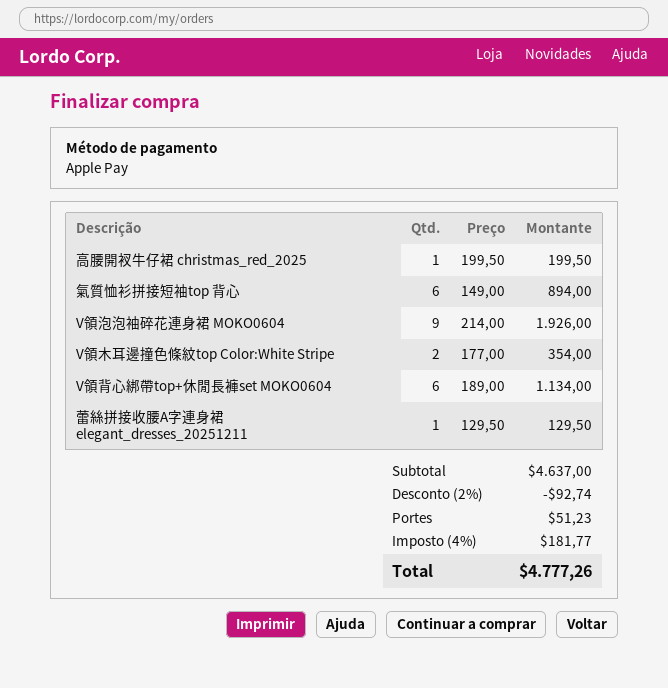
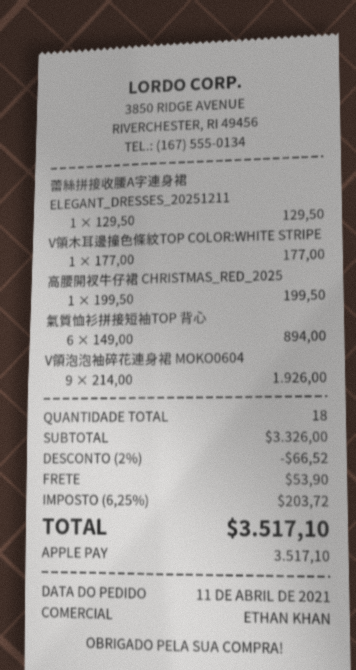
V領木耳邊撞色條紋top Color:White Stripe: 2 x 177.00 = 354.00 -> 1 x 177.00 = 177.00
V領背心綁帶top+休閒長褲set MOKO0604: 6 x 189.00 = 1134.00 -> none
subtotal: 4637.00 -> 3326.00
discount: 2% = 92.74 -> 2% = 66.52
shipping: 51.23 -> 53.90
tax: 4% = 181.77 -> 6.25% = 203.72
total: 4777.26 -> 3517.10

